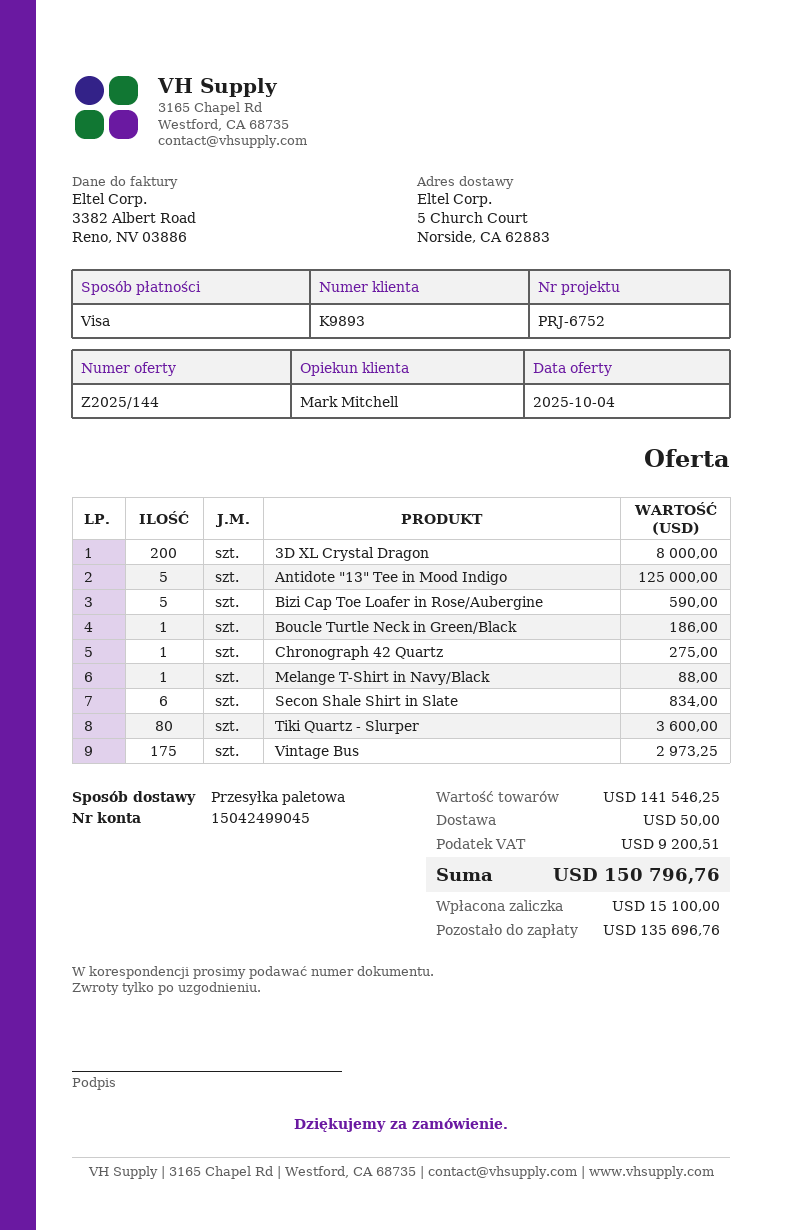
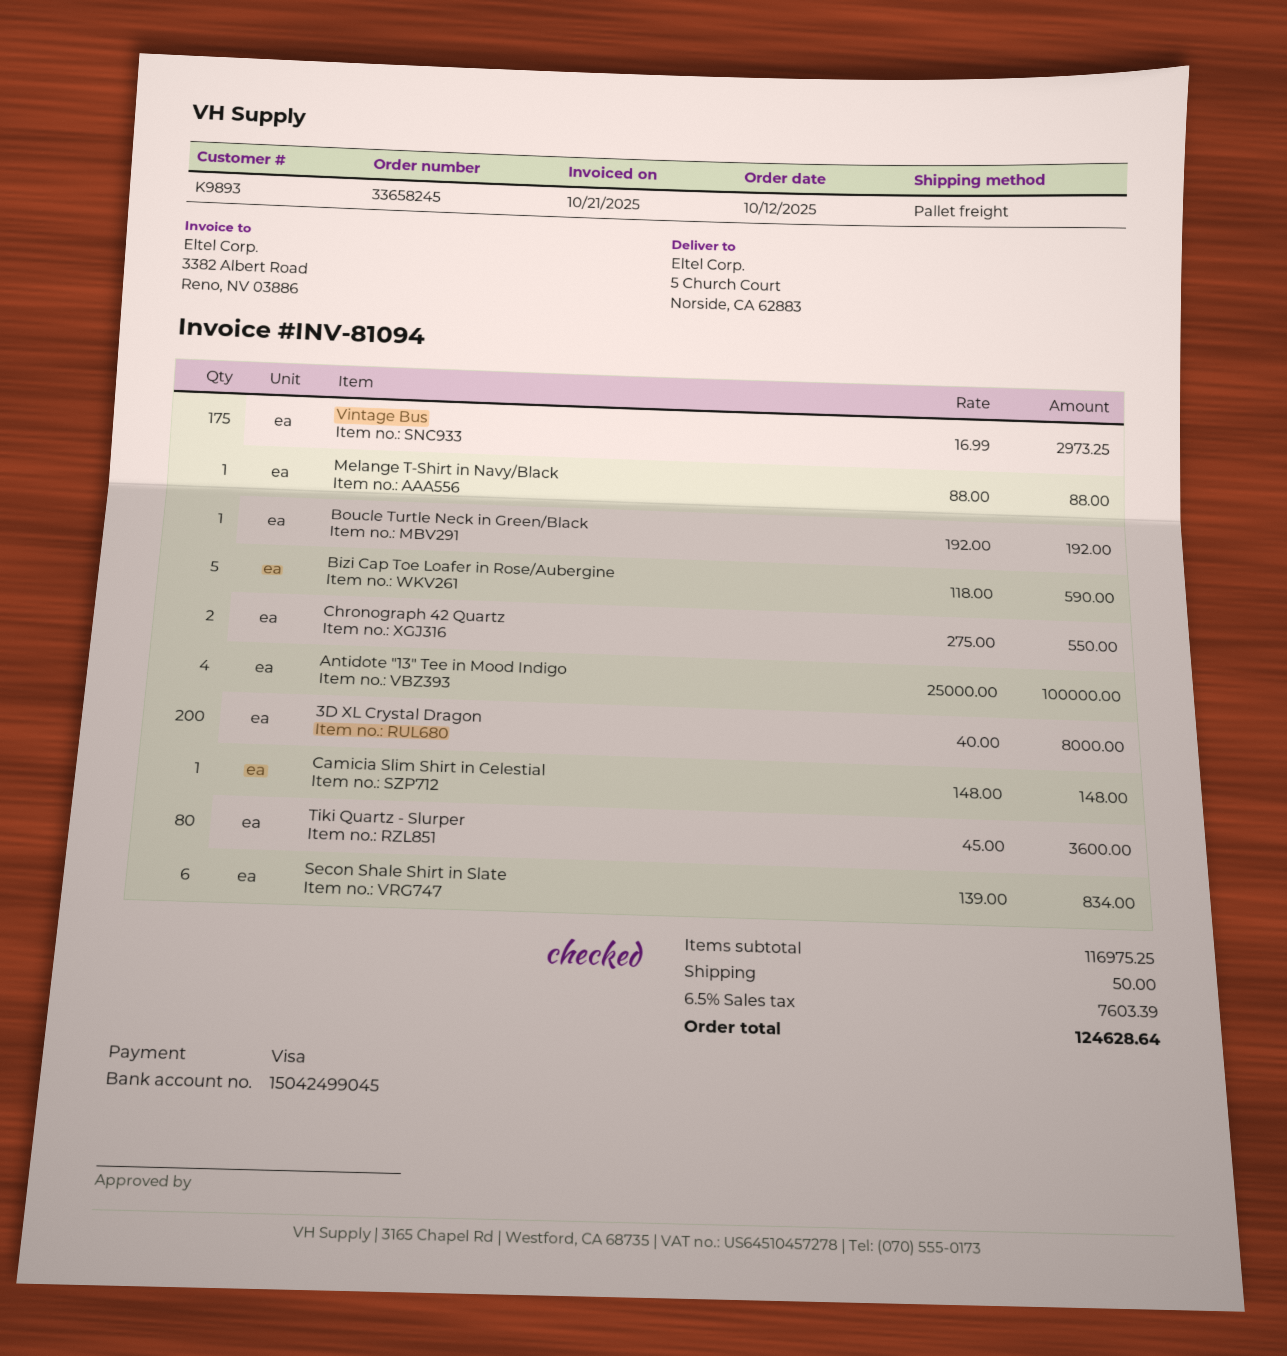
Antidote "13" Tee in Mood Indigo: 5 for 125000.00 -> 4 for 100000.00
Boucle Turtle Neck in Green/Black: 1 for 186.00 -> 1 for 192.00
Chronograph 42 Quartz: 1 for 275.00 -> 2 for 550.00
Camicia Slim Shirt in Celestial: none -> 1 for 148.00
subtotal: 141546.25 -> 116975.25
tax: 9200.51 -> 7603.39
total: 150796.76 -> 124628.64

